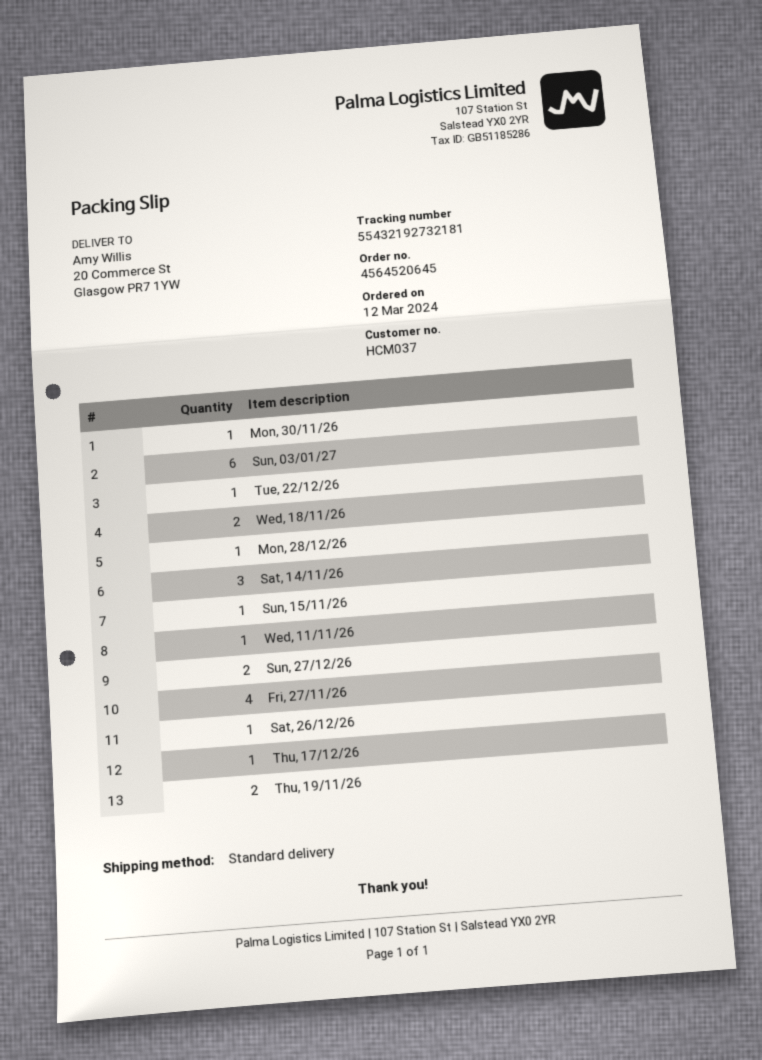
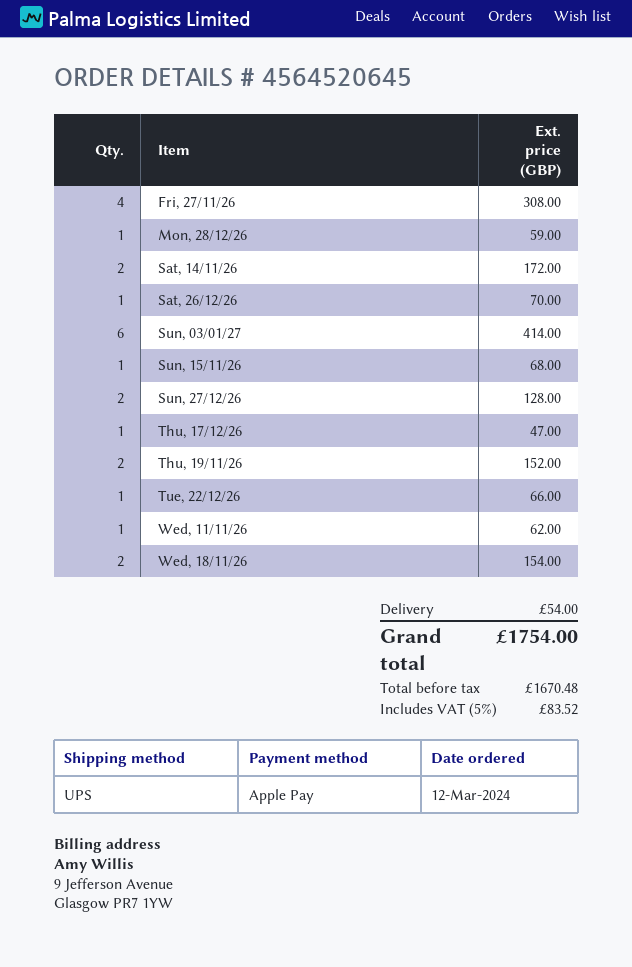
shipping method: standard -> UPS
Mon, 30/11/26: 1 -> none
Sat, 14/11/26: 3 -> 2

